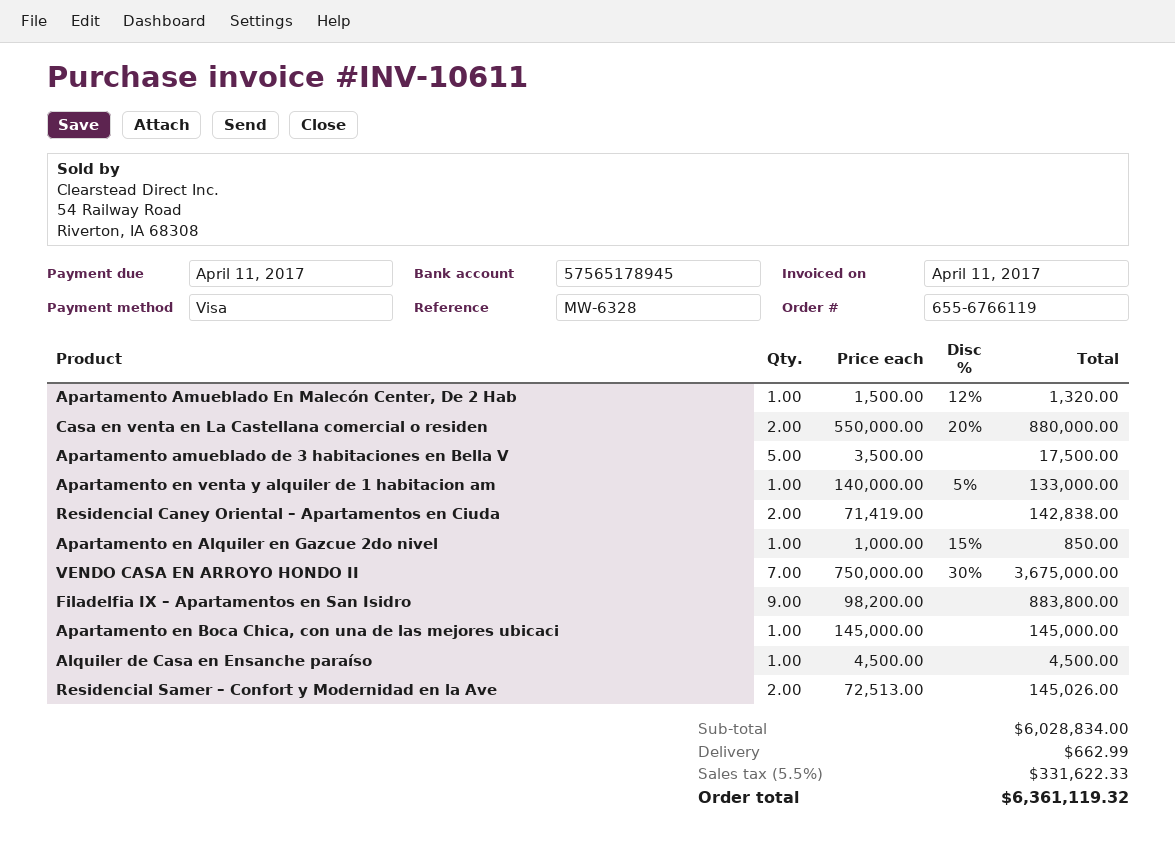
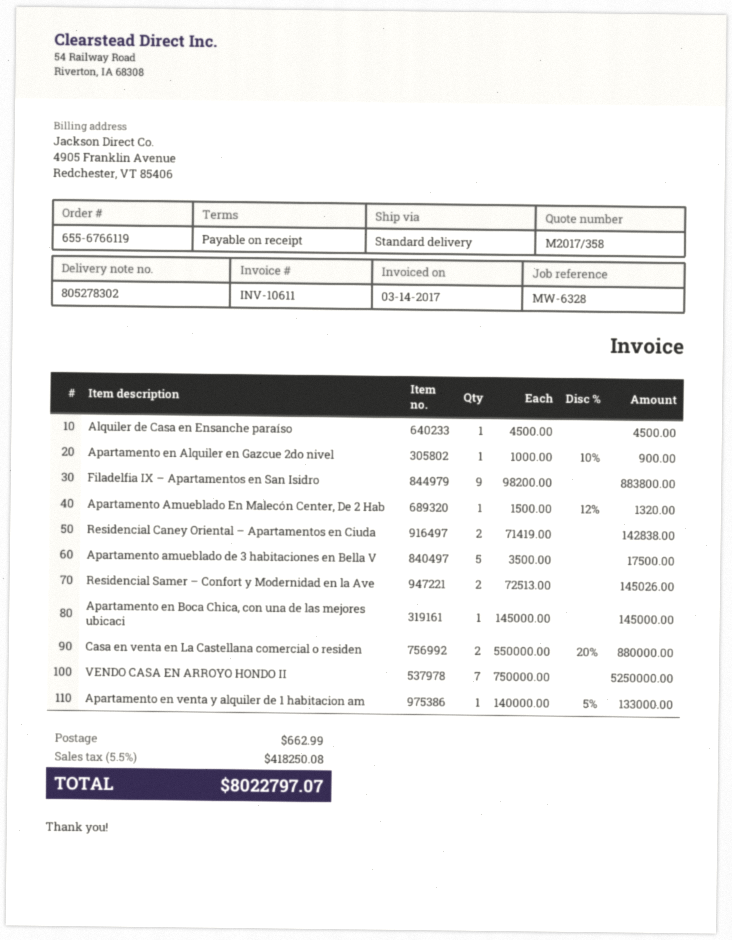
invoice date: 2017-04-11 -> 2017-03-14
Apartamento en Alquiler en Gazcue 2do nivel: 1 x 1000.00 - 15% = 850.00 -> 1 x 1000.00 - 10% = 900.00
VENDO CASA EN ARROYO HONDO II: 7 x 750000.00 - 30% = 3675000.00 -> 7 x 750000.00 = 5250000.00
tax: 5.5% = 331622.33 -> 5.5% = 418250.08
total: 6361119.32 -> 8022797.07

